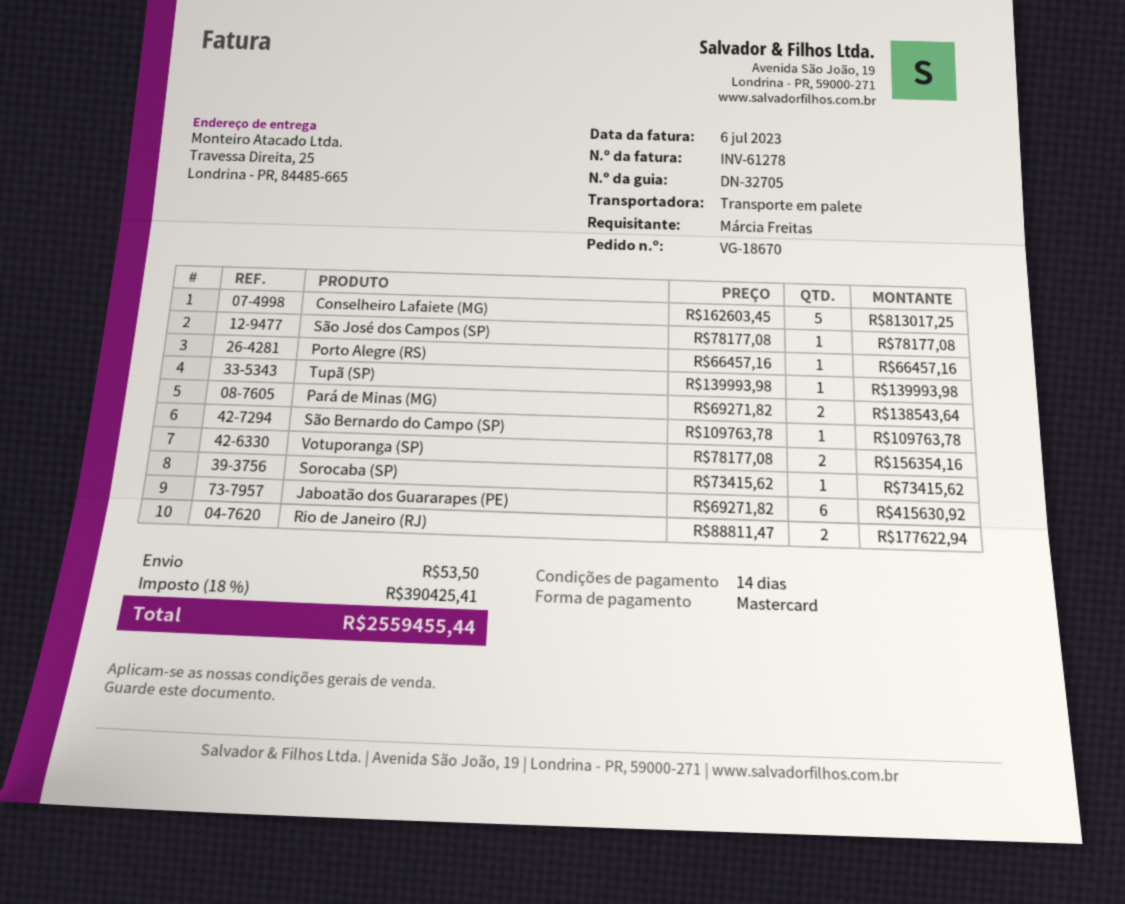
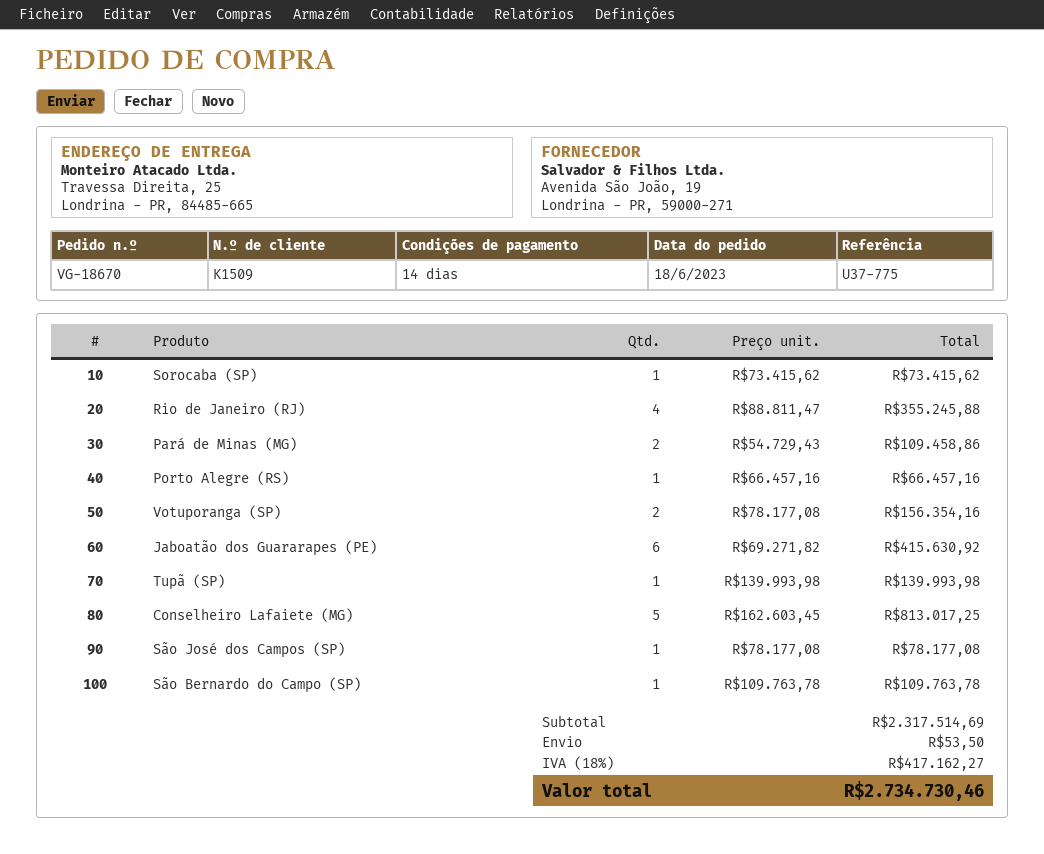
Pará de Minas (MG): 2 x 69271.82 = 138543.64 -> 2 x 54729.43 = 109458.86
Rio de Janeiro (RJ): 2 x 88811.47 = 177622.94 -> 4 x 88811.47 = 355245.88
tax: 18% = 390425.41 -> 18% = 417162.27
total: 2559455.44 -> 2734730.46

